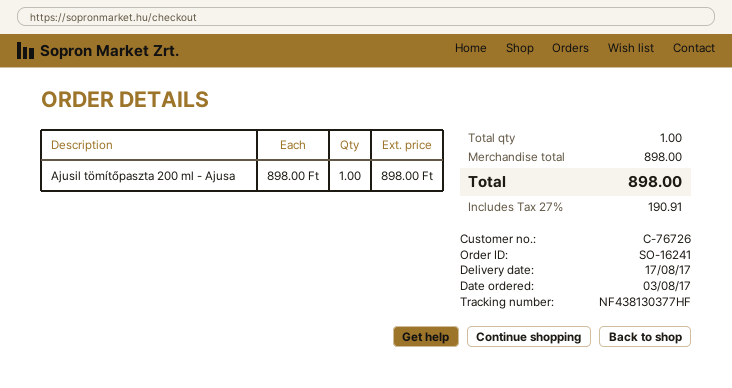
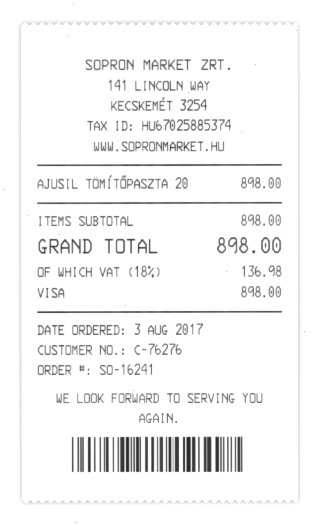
customer number: C-76726 -> C-76276
tax: 27% = 190.91 -> 18% = 136.98

